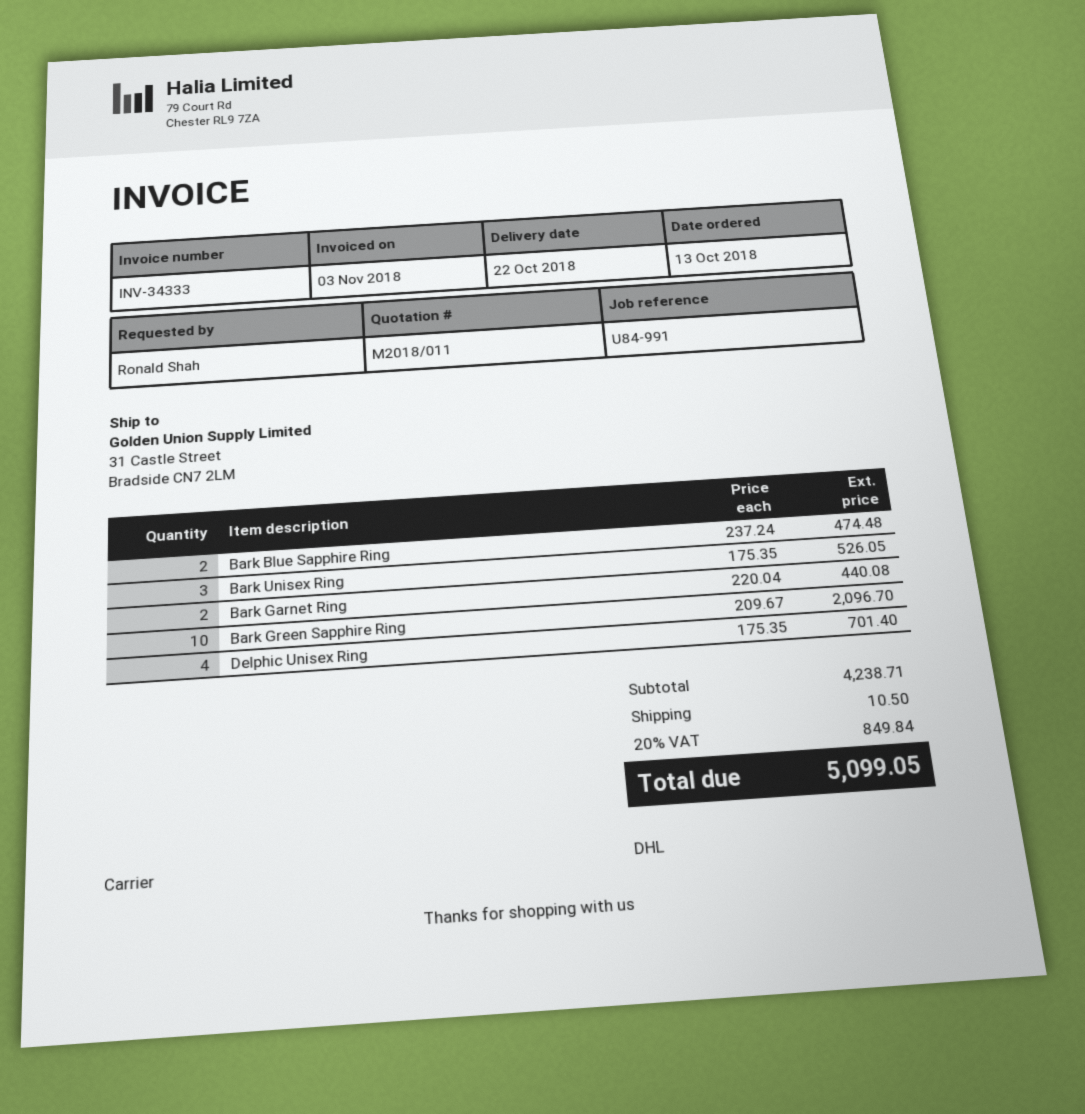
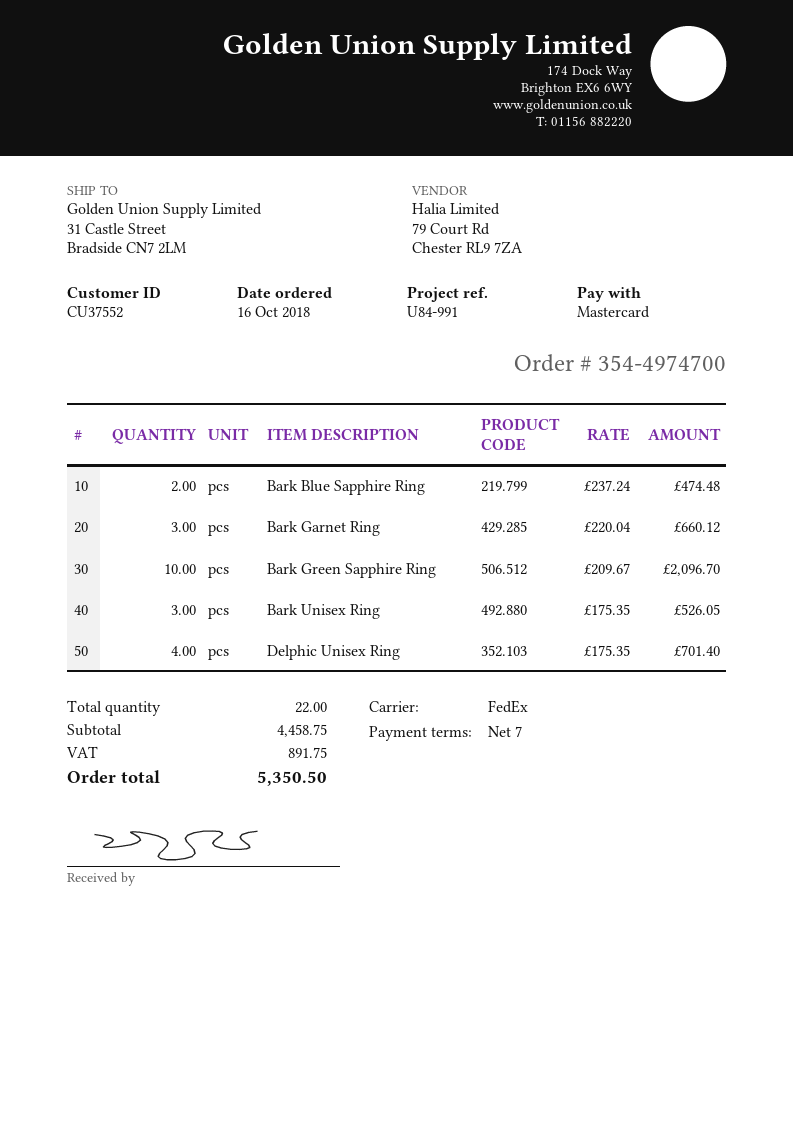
order date: 2018-10-13 -> 2018-10-16
shipping method: DHL -> FedEx
Bark Garnet Ring: 2 x 220.04 = 440.08 -> 3 x 220.04 = 660.12
subtotal: 4238.71 -> 4458.75
shipping: 10.50 -> none
tax: 849.84 -> 891.75
total: 5099.05 -> 5350.50

